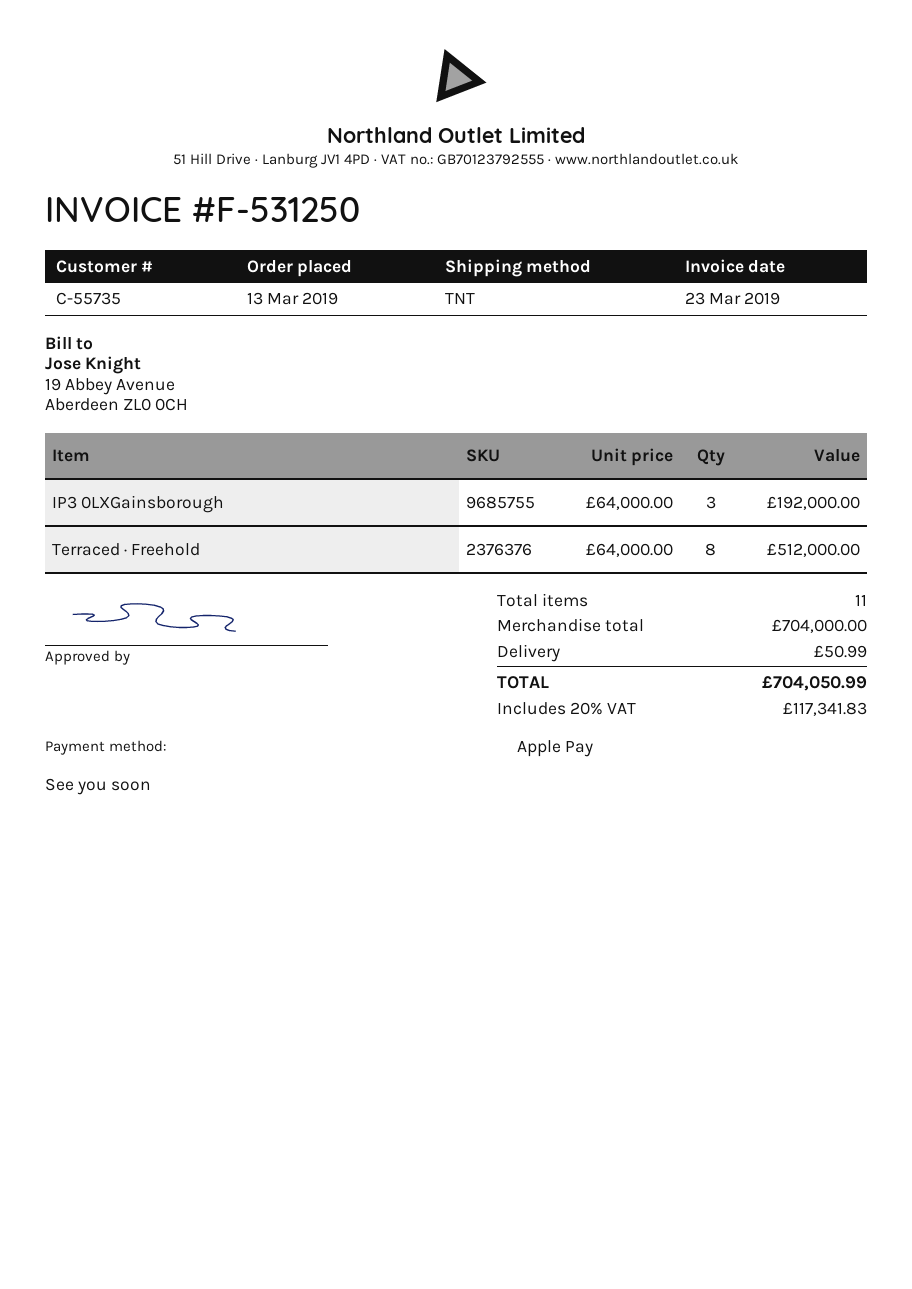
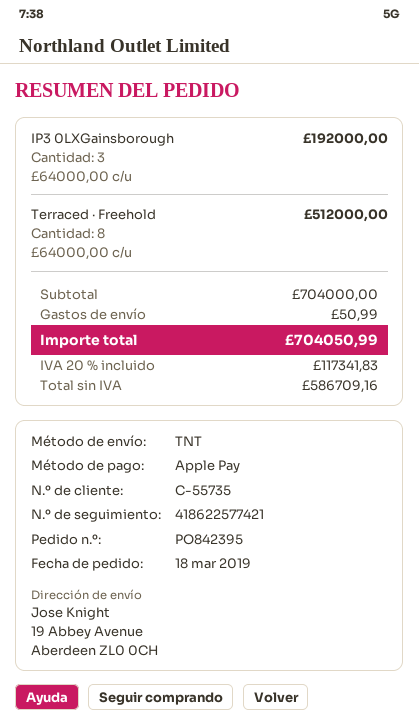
order date: 2019-03-13 -> 2019-03-18

